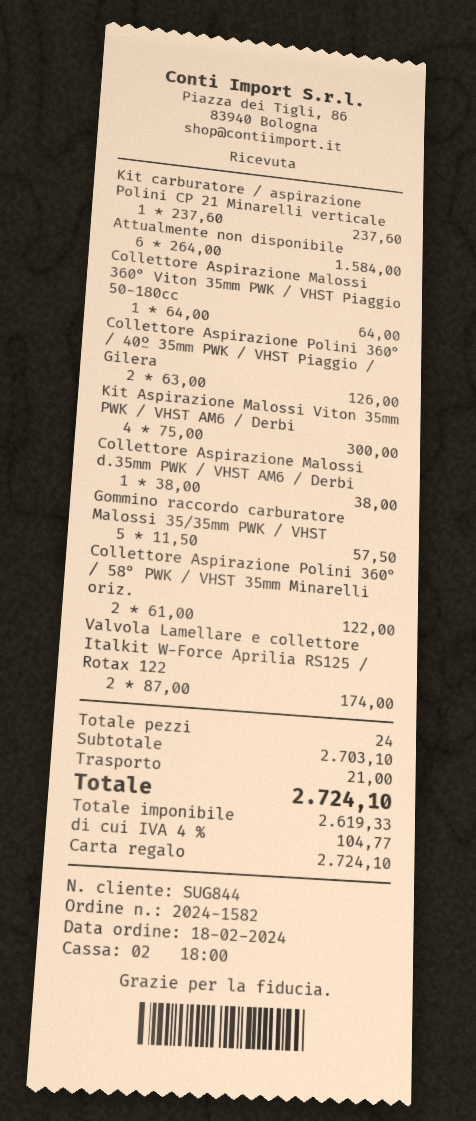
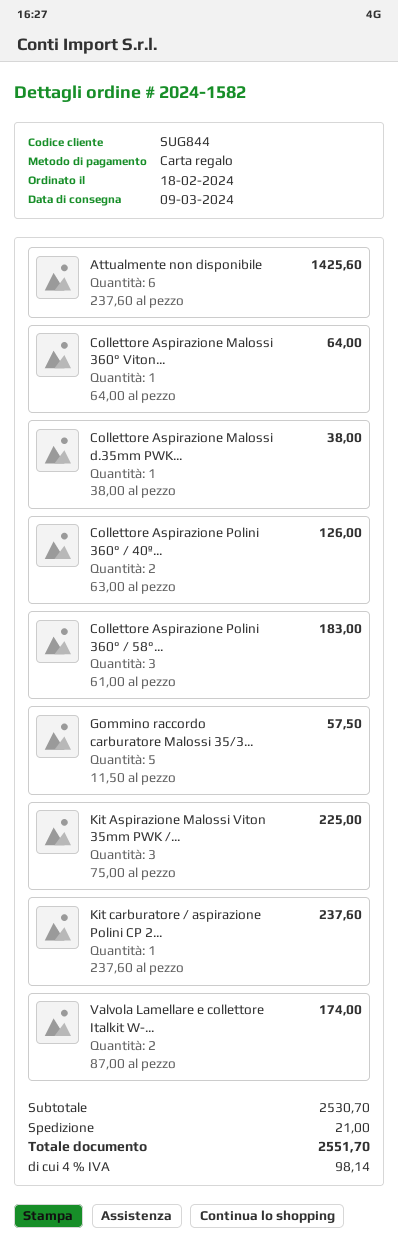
Attualmente non disponibile: 6 x 264.00 = 1584.00 -> 6 x 237.60 = 1425.60
Kit Aspirazione Malossi Viton 35mm PWK / VHST AM6 / Derbi: 4 x 75.00 = 300.00 -> 3 x 75.00 = 225.00
Collettore Aspirazione Polini 360° / 58° PWK / VHST 35mm Minarelli oriz.: 2 x 61.00 = 122.00 -> 3 x 61.00 = 183.00
subtotal: 2703.10 -> 2530.70
tax: 4% = 104.77 -> 4% = 98.14
total: 2724.10 -> 2551.70

